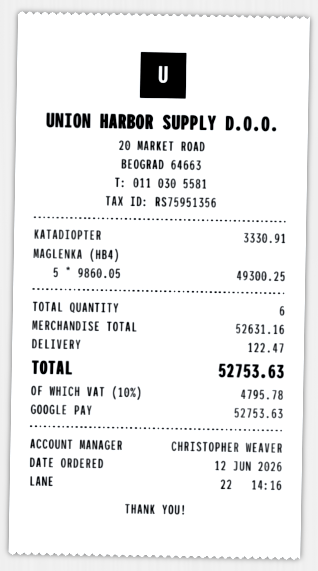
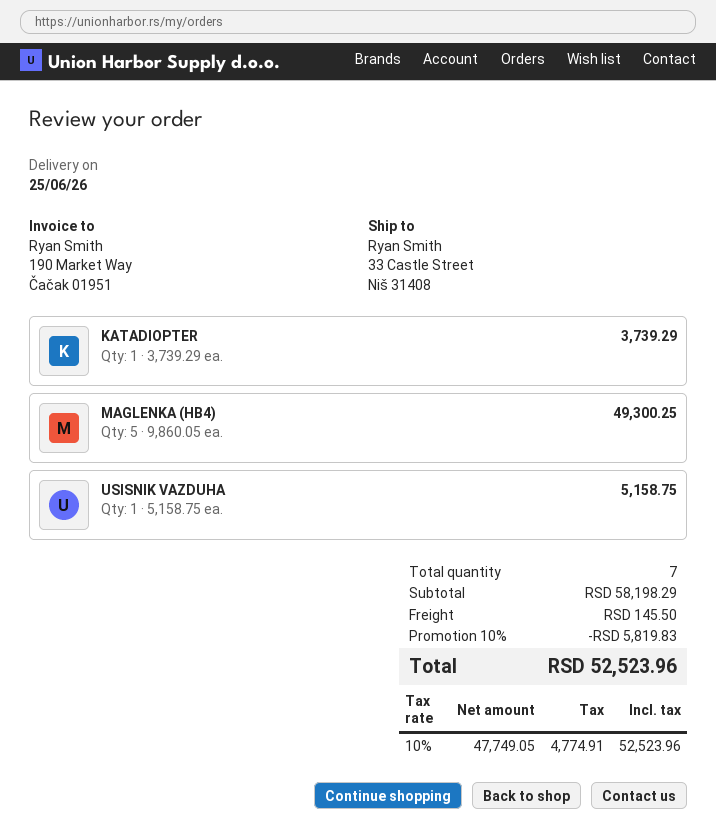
KATADIOPTER: 1 x 3330.91 = 3330.91 -> 1 x 3739.29 = 3739.29
USISNIK VAZDUHA: none -> 1 x 5158.75 = 5158.75
total quantity: 6 -> 7
subtotal: 52631.16 -> 58198.29
discount: none -> 10% = 5819.83
shipping: 122.47 -> 145.50
tax: 10% = 4795.78 -> 10% = 4774.91
total: 52753.63 -> 52523.96

